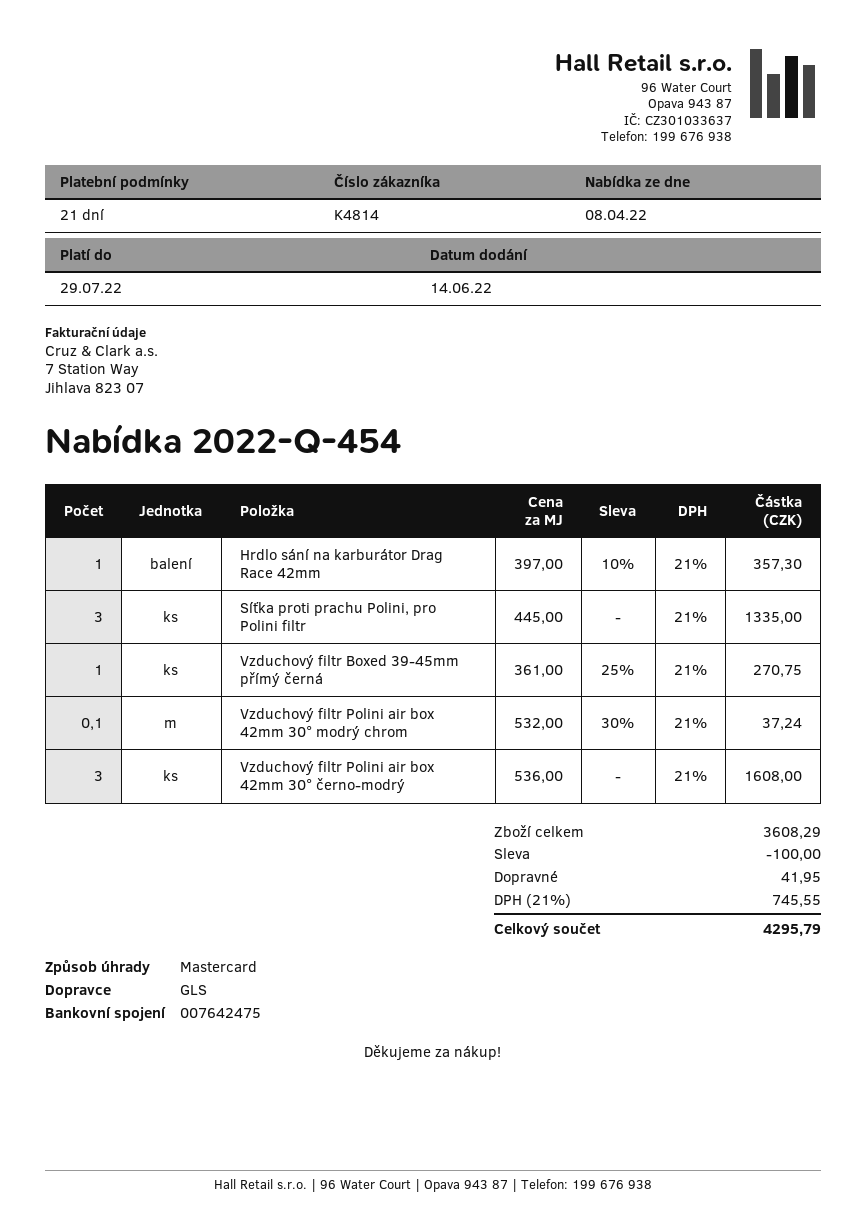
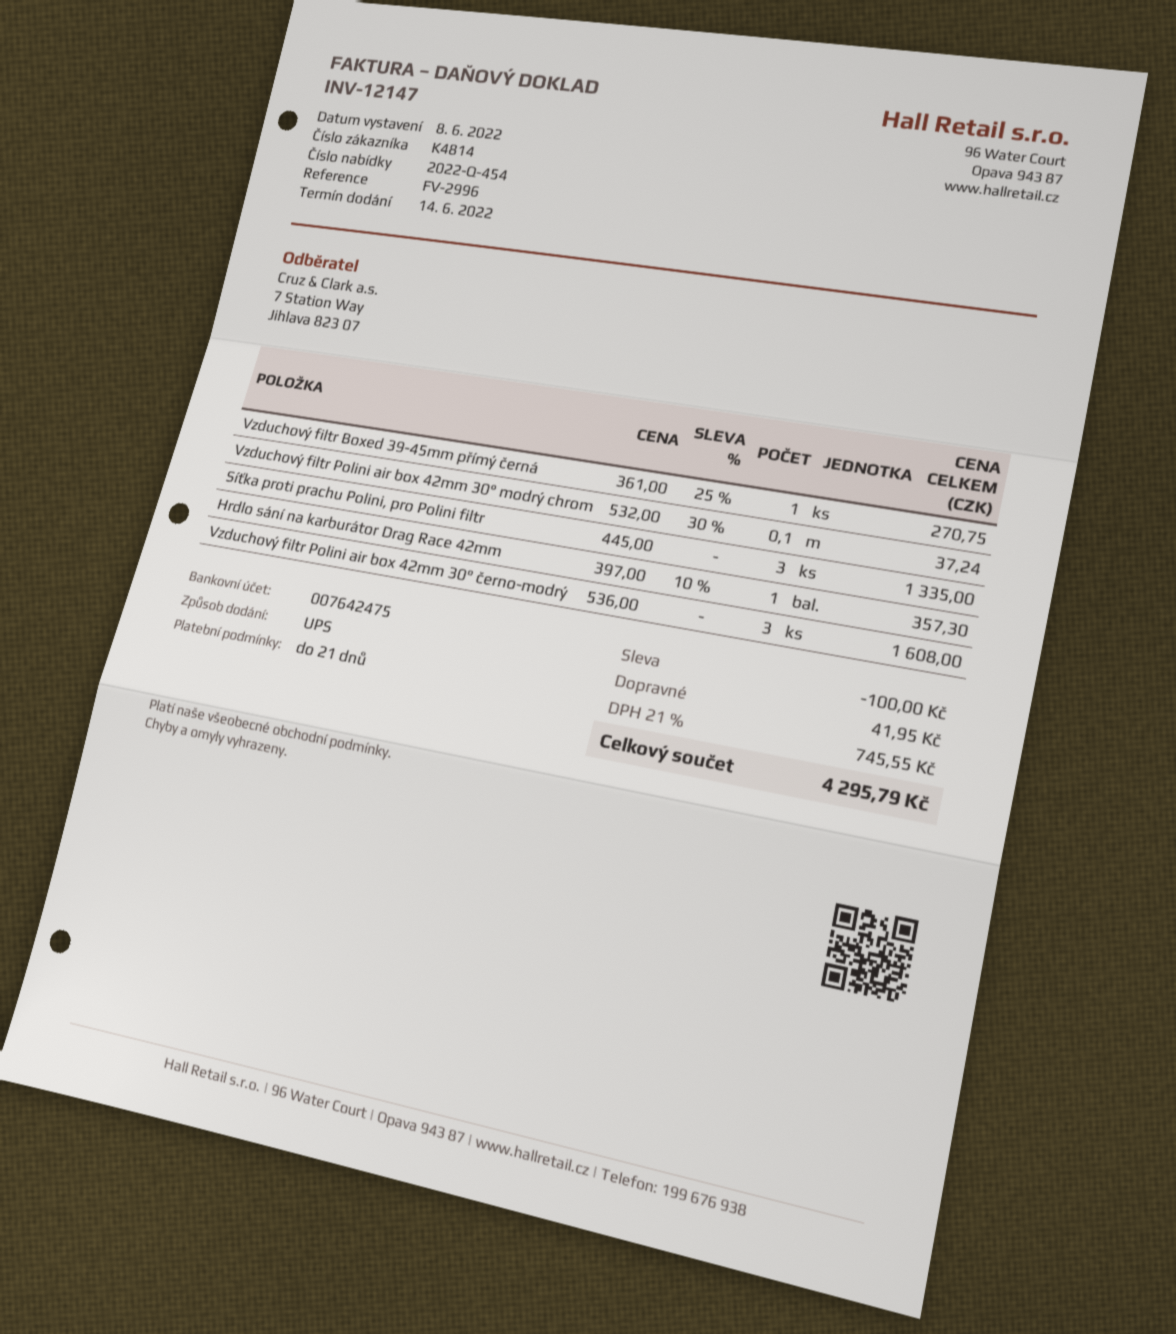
shipping method: GLS -> UPS

